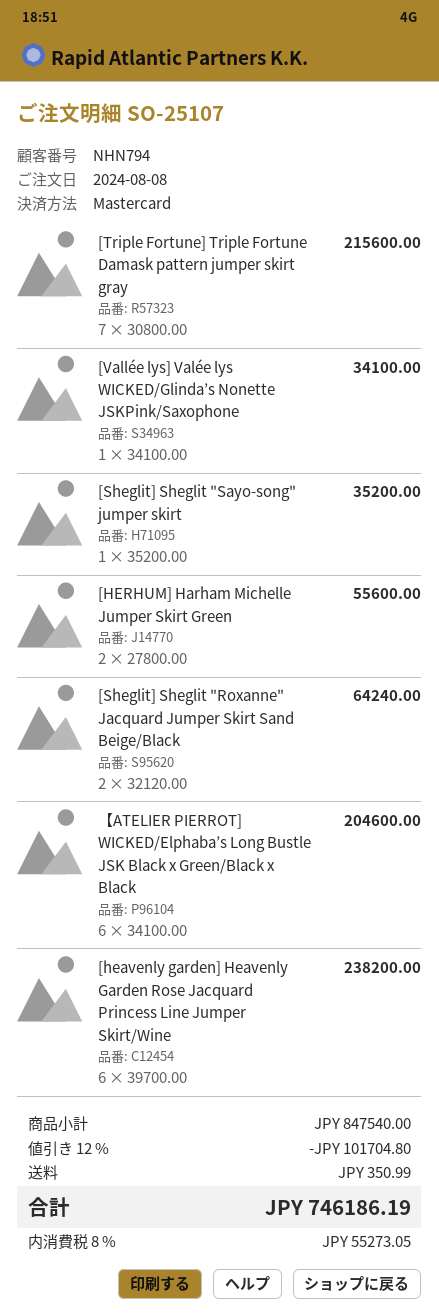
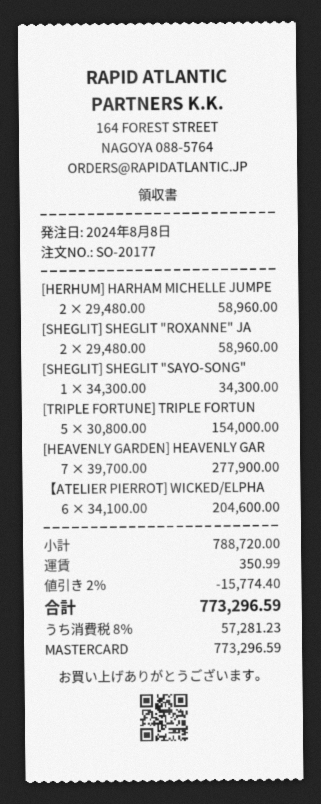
order number: SO-25107 -> SO-20177
[Triple Fortune] Triple Fortune Damask pattern jumper skirt gray: 7 x 30800.00 = 215600.00 -> 5 x 30800.00 = 154000.00
[Vallée lys] Valée lys WICKED/Glinda’s Nonette JSKPink/Saxophone: 1 x 34100.00 = 34100.00 -> none
[Sheglit] Sheglit "Sayo-song" jumper skirt: 1 x 35200.00 = 35200.00 -> 1 x 34300.00 = 34300.00
[HERHUM] Harham Michelle Jumper Skirt Green: 2 x 27800.00 = 55600.00 -> 2 x 29480.00 = 58960.00
[Sheglit] Sheglit "Roxanne" Jacquard Jumper Skirt Sand Beige/Black: 2 x 32120.00 = 64240.00 -> 2 x 29480.00 = 58960.00
[heavenly garden] Heavenly Garden Rose Jacquard Princess Line Jumper Skirt/Wine: 6 x 39700.00 = 238200.00 -> 7 x 39700.00 = 277900.00
subtotal: 847540.00 -> 788720.00
discount: 12% = 101704.80 -> 2% = 15774.40
tax: 8% = 55273.05 -> 8% = 57281.23
total: 746186.19 -> 773296.59

